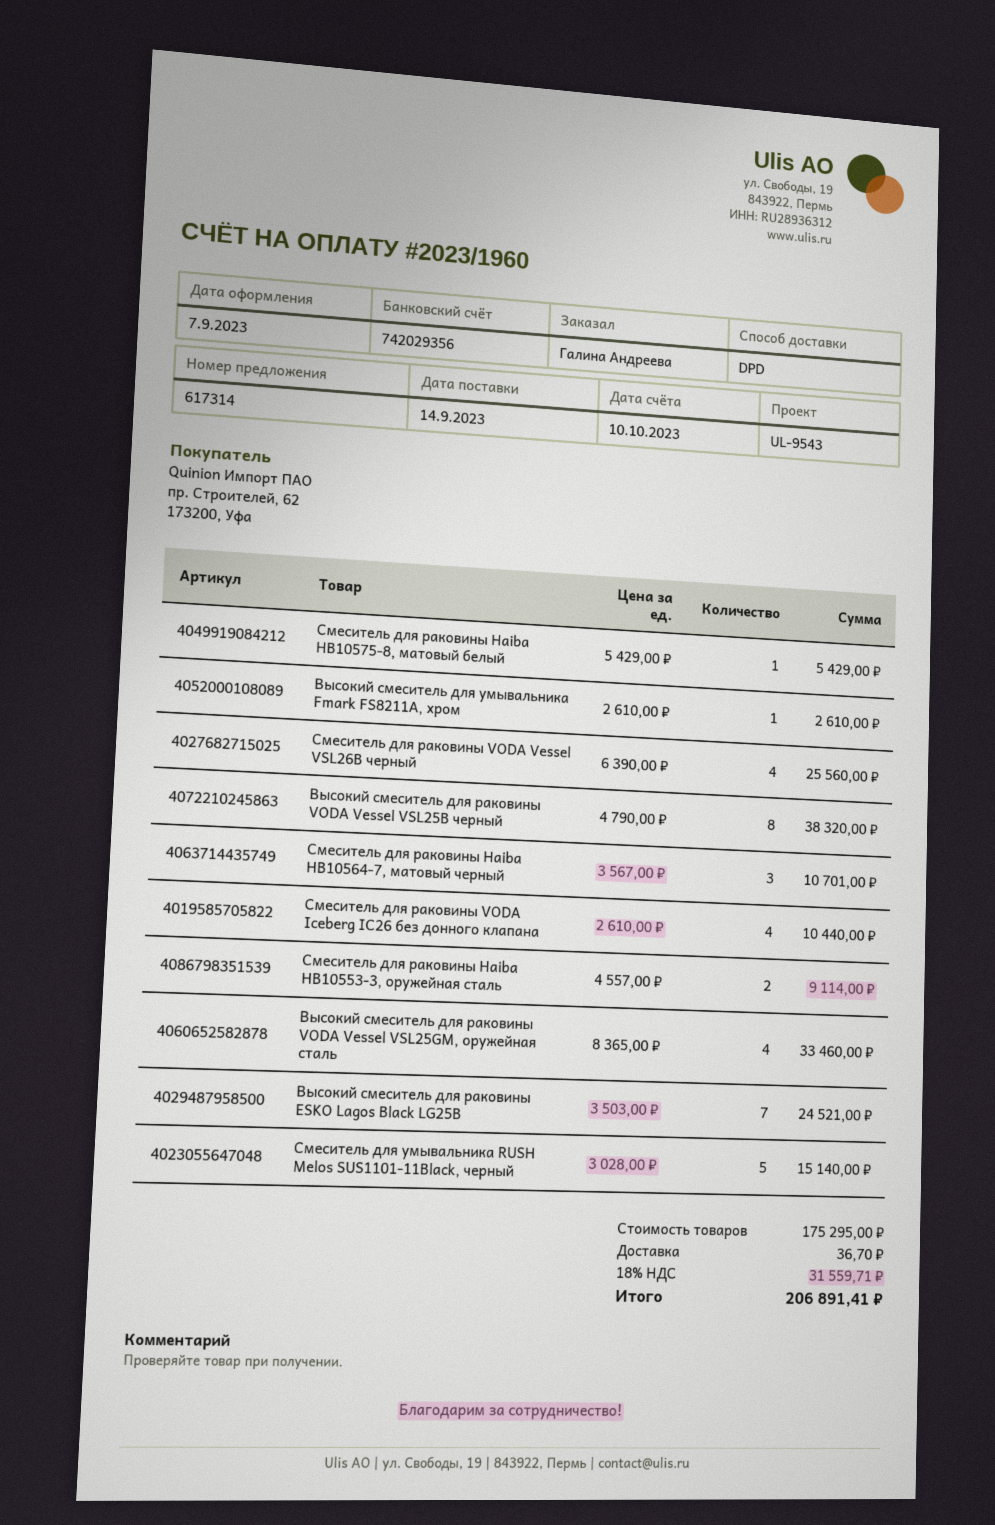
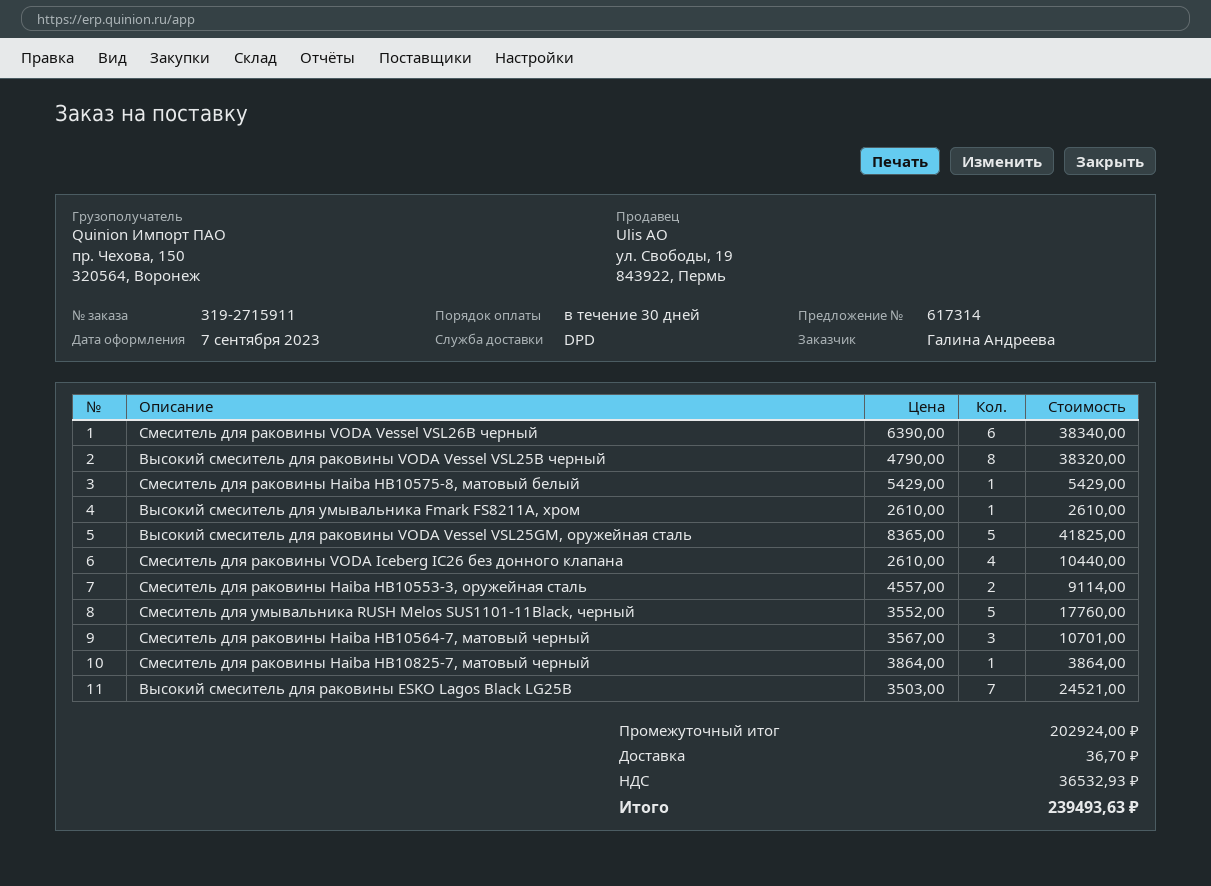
Смеситель для раковины VODA Vessel VSL26B черный: 4 x 6390.00 = 25560.00 -> 6 x 6390.00 = 38340.00
Высокий смеситель для раковины VODA Vessel VSL25GM, оружейная сталь: 4 x 8365.00 = 33460.00 -> 5 x 8365.00 = 41825.00
Смеситель для умывальника RUSH Melos SUS1101-11Black, черный: 5 x 3028.00 = 15140.00 -> 5 x 3552.00 = 17760.00
Смеситель для раковины Haiba HB10825-7, матовый черный: none -> 1 x 3864.00 = 3864.00
subtotal: 175295.00 -> 202924.00
tax: 31559.71 -> 36532.93
total: 206891.41 -> 239493.63

